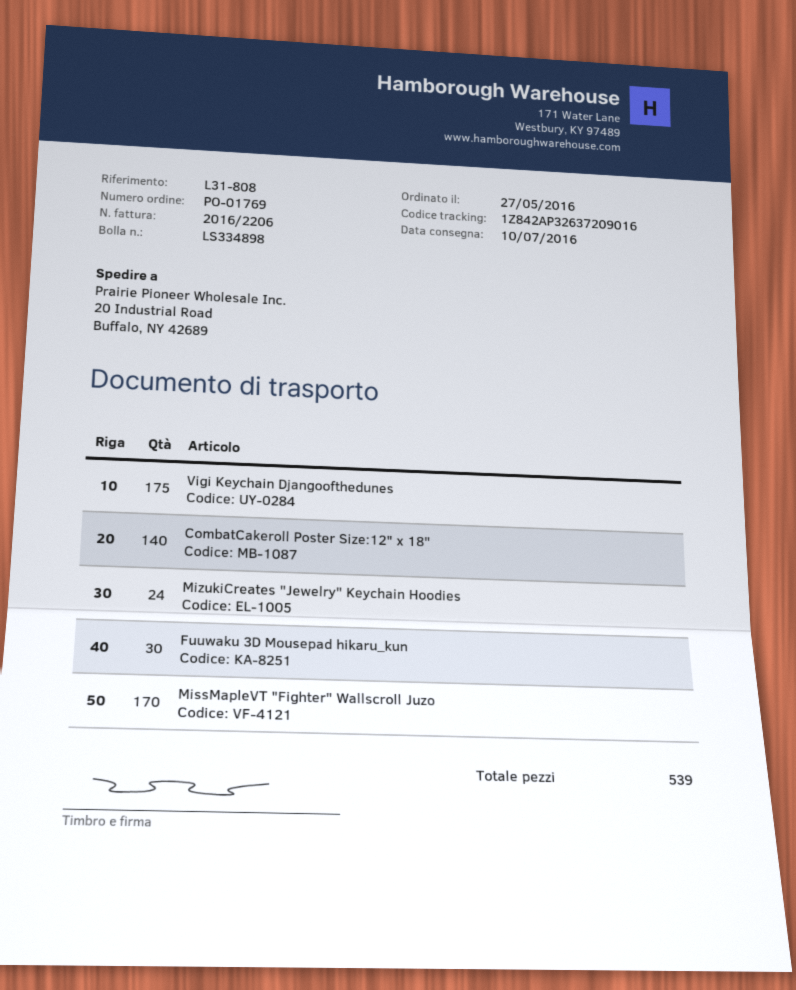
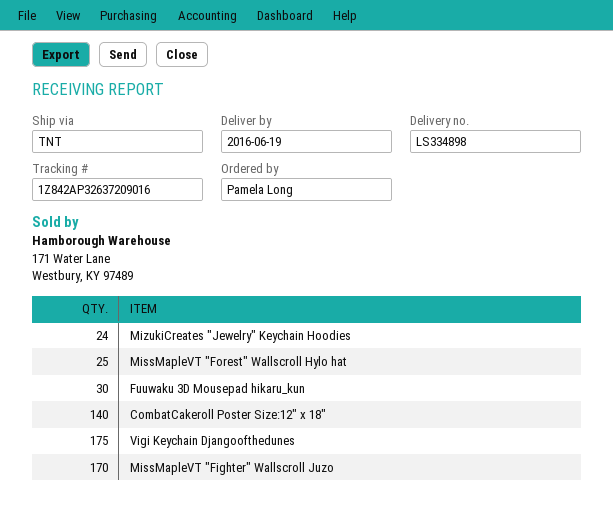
delivery date: 2016-07-10 -> 2016-06-19
MissMapleVT "Forest" Wallscroll Hylo hat: none -> 25

